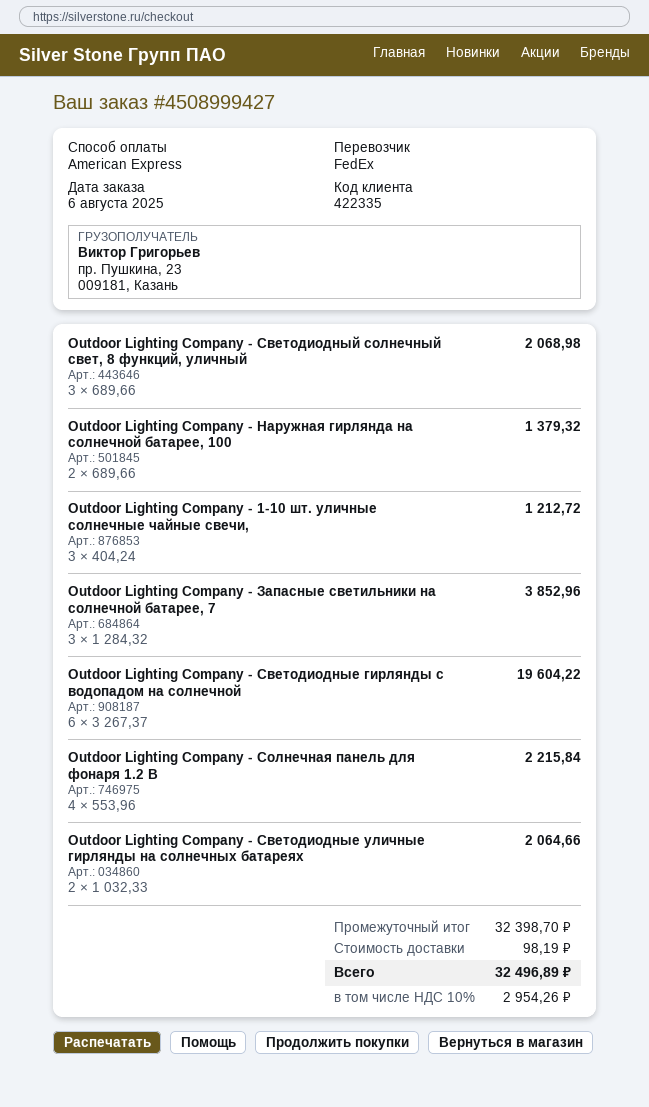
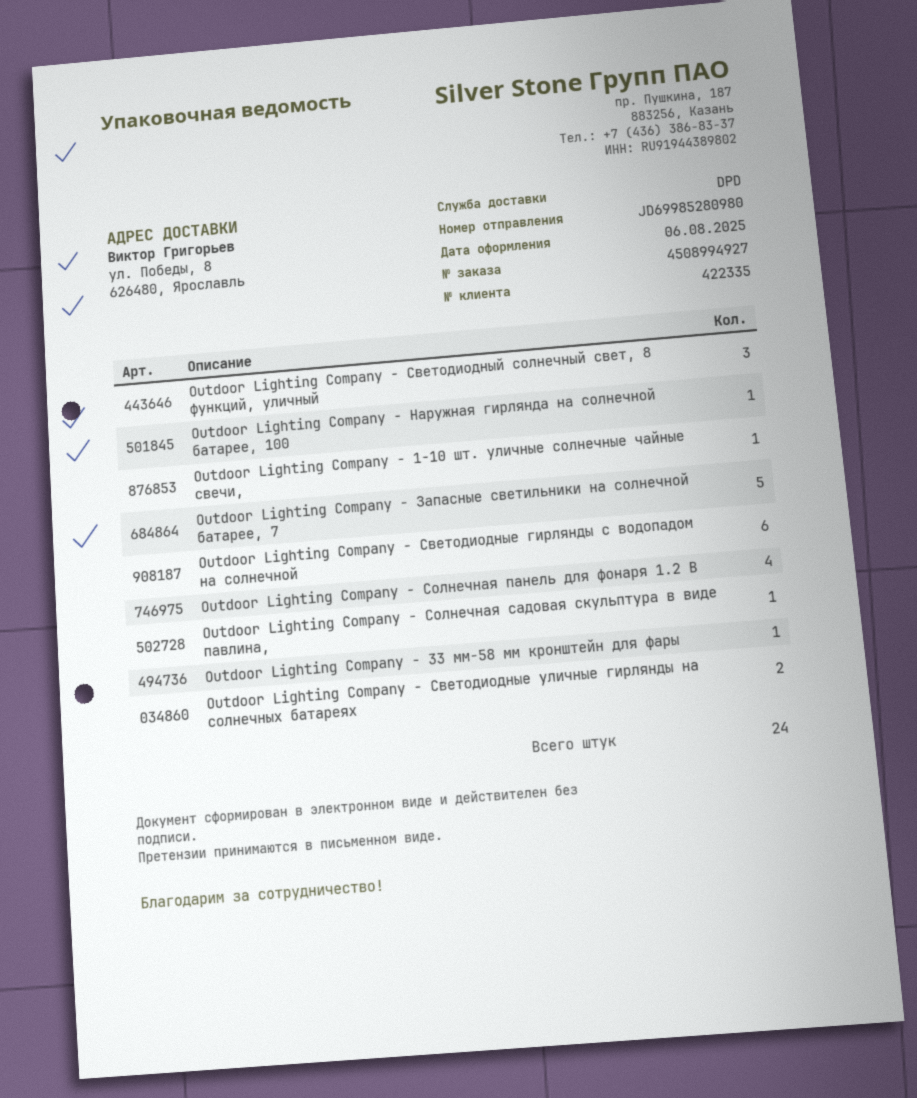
order number: 4508999427 -> 4508994927
shipping method: FedEx -> DPD
ship to: пр. Пушкина, 23, 009181, Казань -> ул. Победы, 8, 626480, Ярославль
Outdoor Lighting Company - Наружная гирлянда на солнечной батарее, 100: 2 -> 1
Outdoor Lighting Company - 1-10 шт. уличные солнечные чайные свечи,: 3 -> 1
Outdoor Lighting Company - Запасные светильники на солнечной батарее, 7: 3 -> 5
Outdoor Lighting Company - Солнечная садовая скульптура в виде павлина,: none -> 1
Outdoor Lighting Company - 33 мм-58 мм кронштейн для фары: none -> 1

